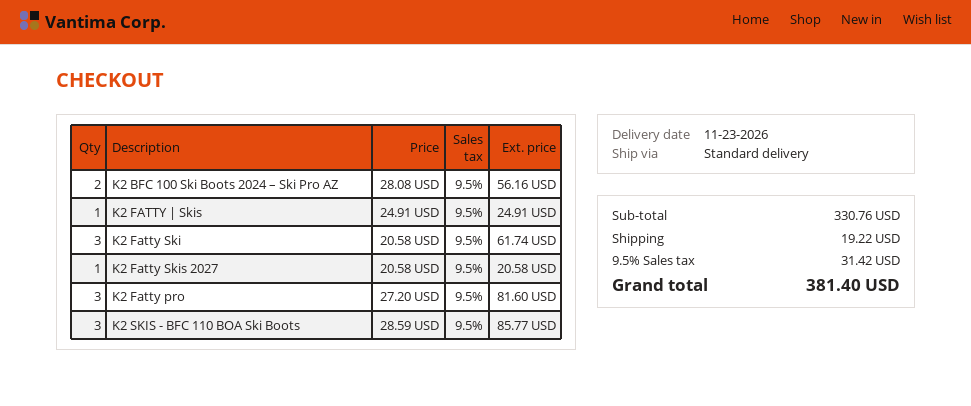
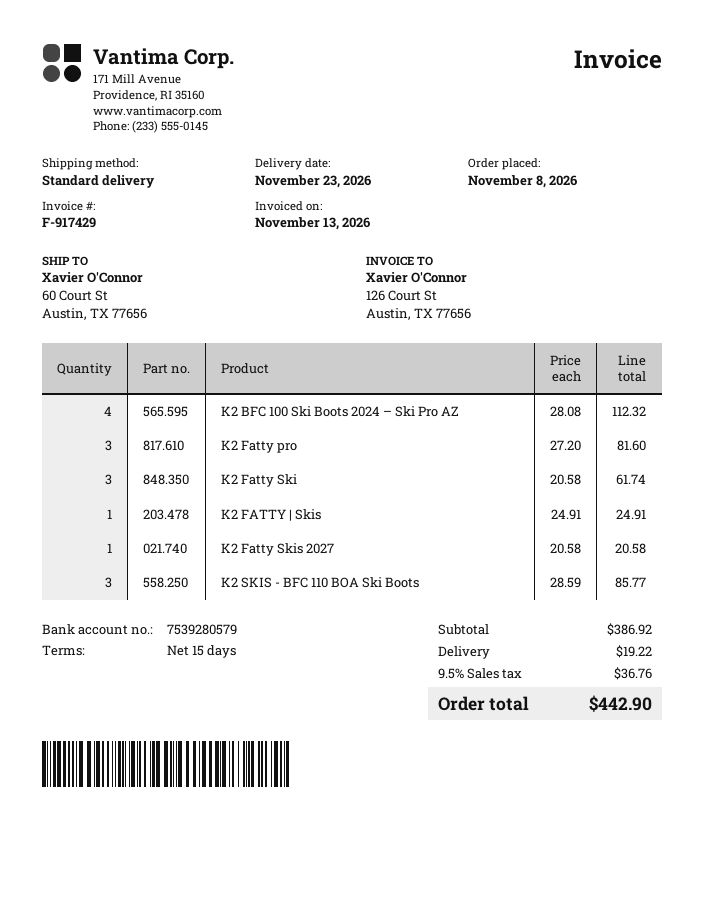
K2 BFC 100 Ski Boots 2024 – Ski Pro AZ: 2 x 28.08 = 56.16 -> 4 x 28.08 = 112.32
subtotal: 330.76 -> 386.92
tax: 9.5% = 31.42 -> 9.5% = 36.76
total: 381.40 -> 442.90

